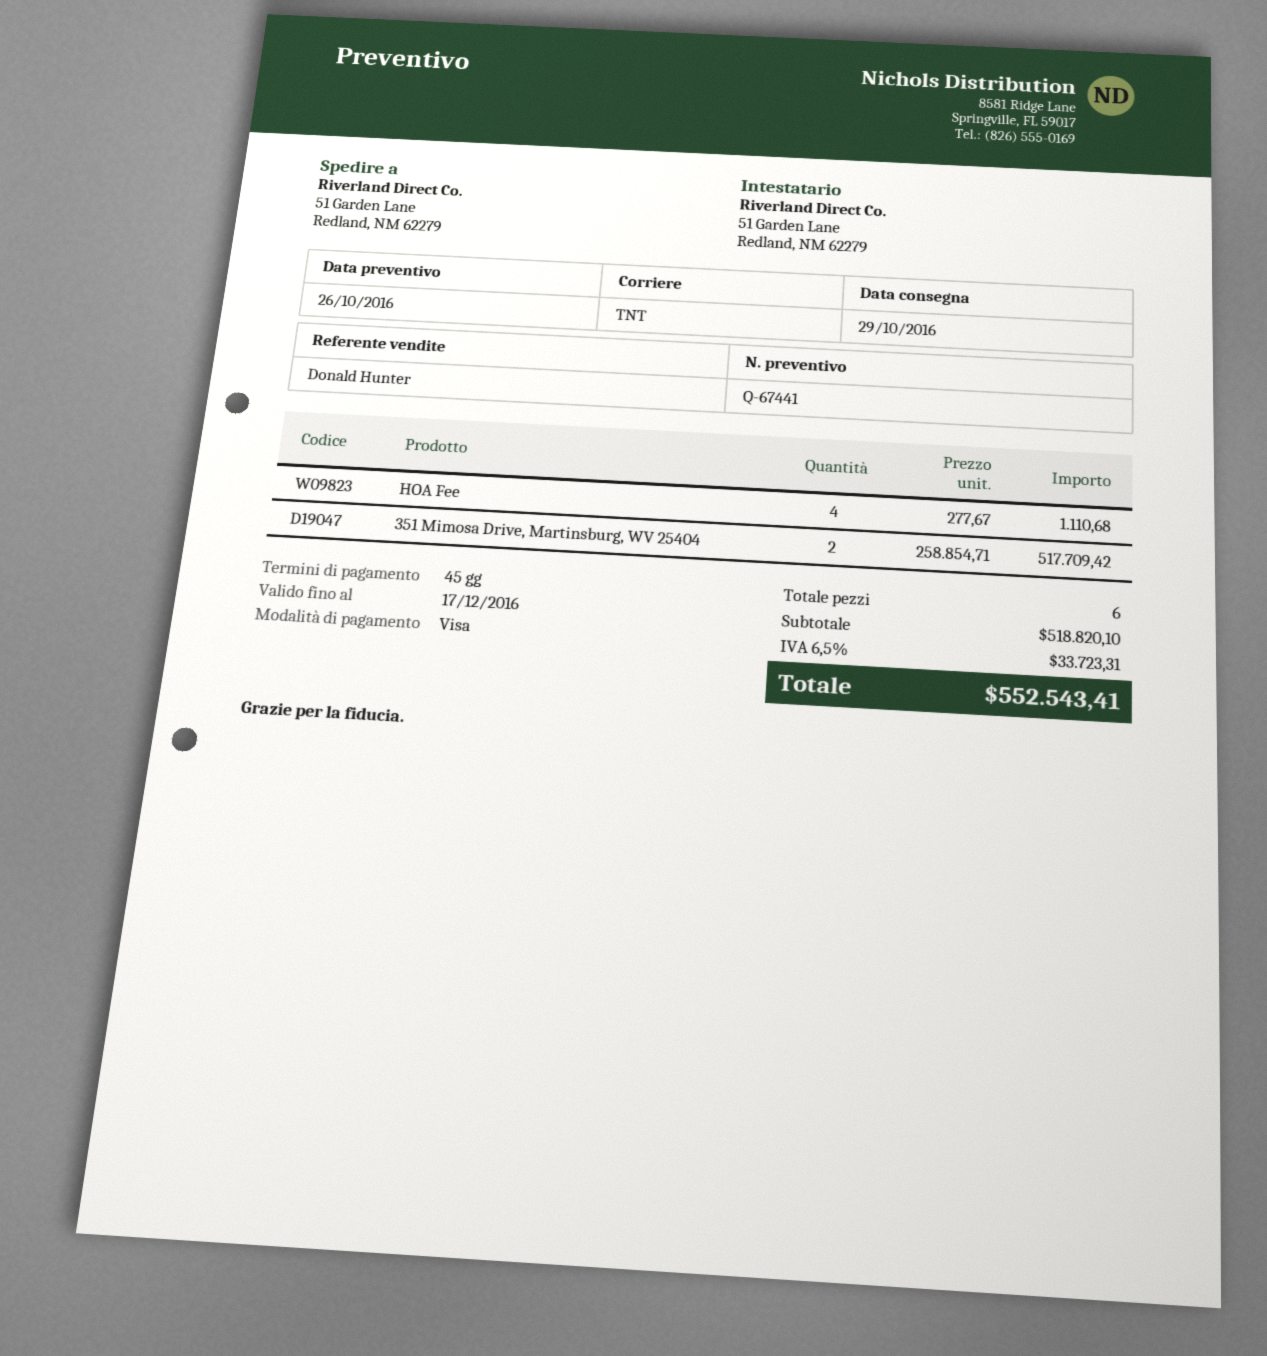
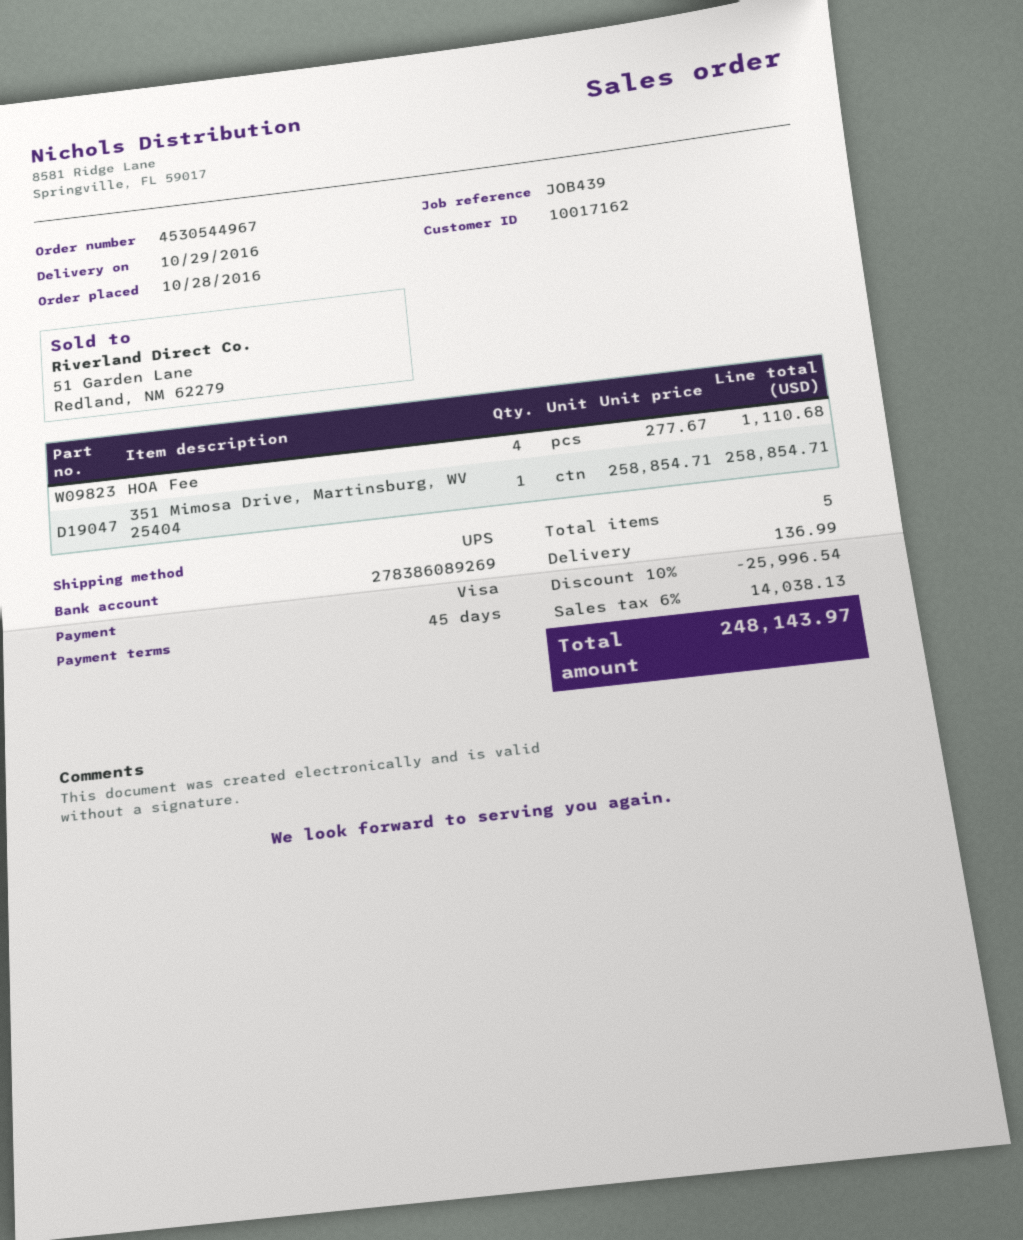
shipping method: TNT -> UPS
351 Mimosa Drive, Martinsburg, WV 25404: 2 x 258854.71 = 517709.42 -> 1 x 258854.71 = 258854.71
total quantity: 6 -> 5
discount: none -> 10% = 25996.54
shipping: none -> 136.99
tax: 6.5% = 33723.31 -> 6% = 14038.13
total: 552543.41 -> 248143.97

